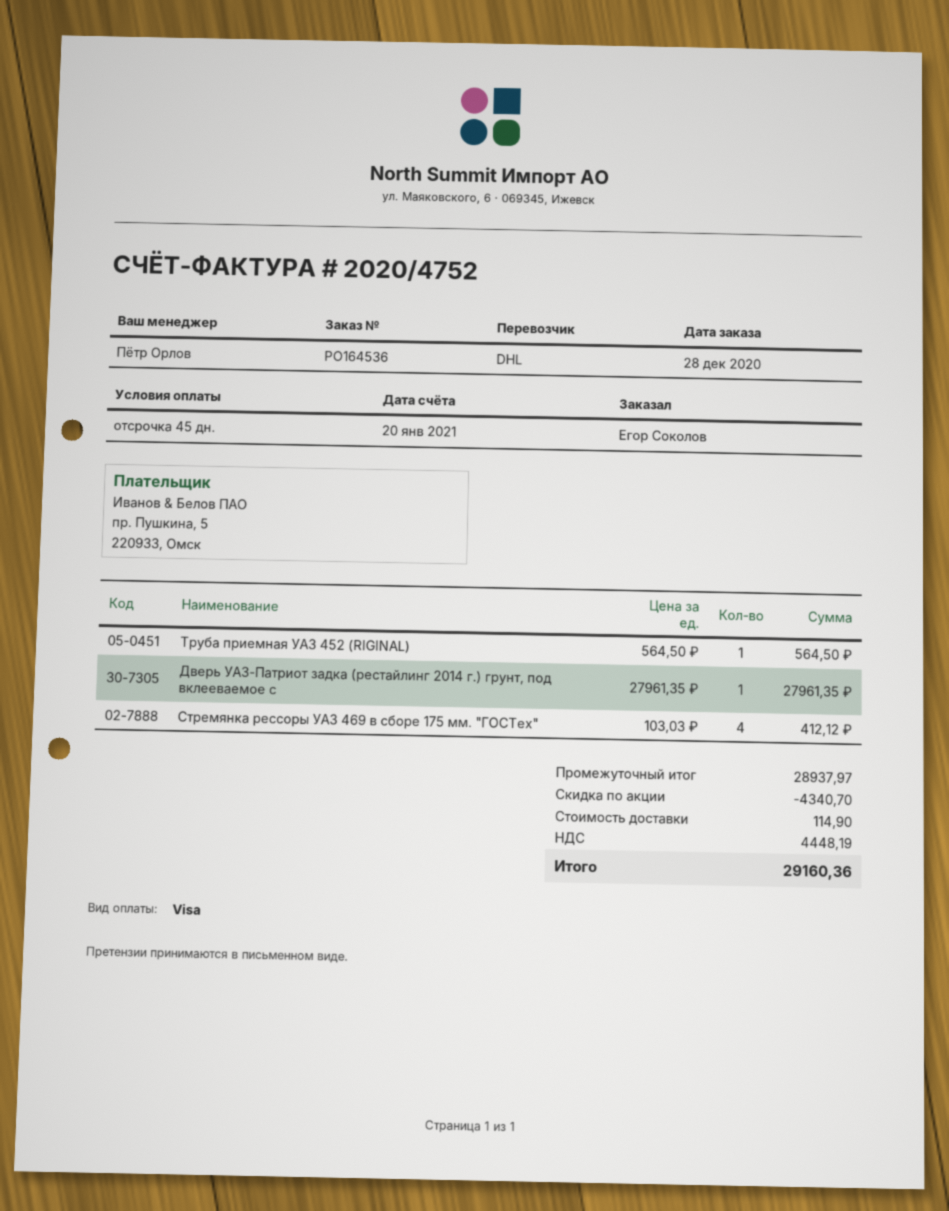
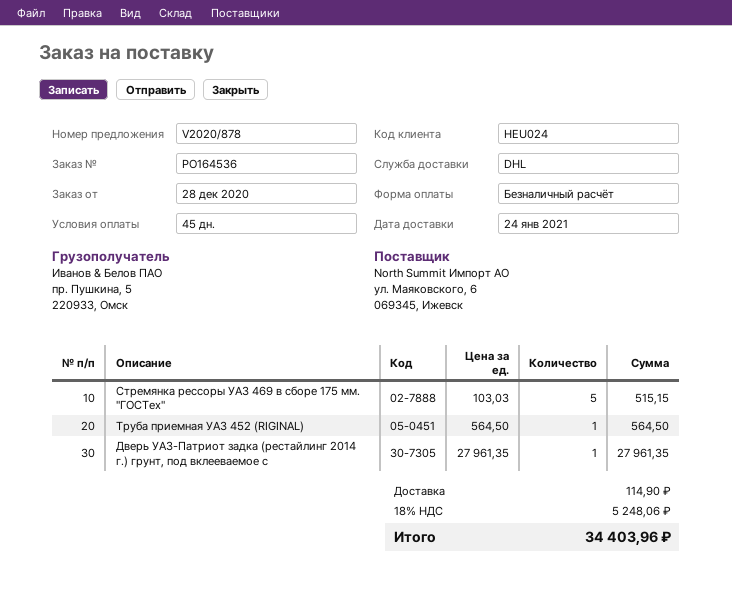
payment method: Visa -> bank transfer
Стремянка рессоры УАЗ 469 в сборе 175 мм. "ГОСТех": 4 x 103.03 = 412.12 -> 5 x 103.03 = 515.15
discount: 4340.70 -> none
tax: 4448.19 -> 5248.06
total: 29160.36 -> 34403.96

